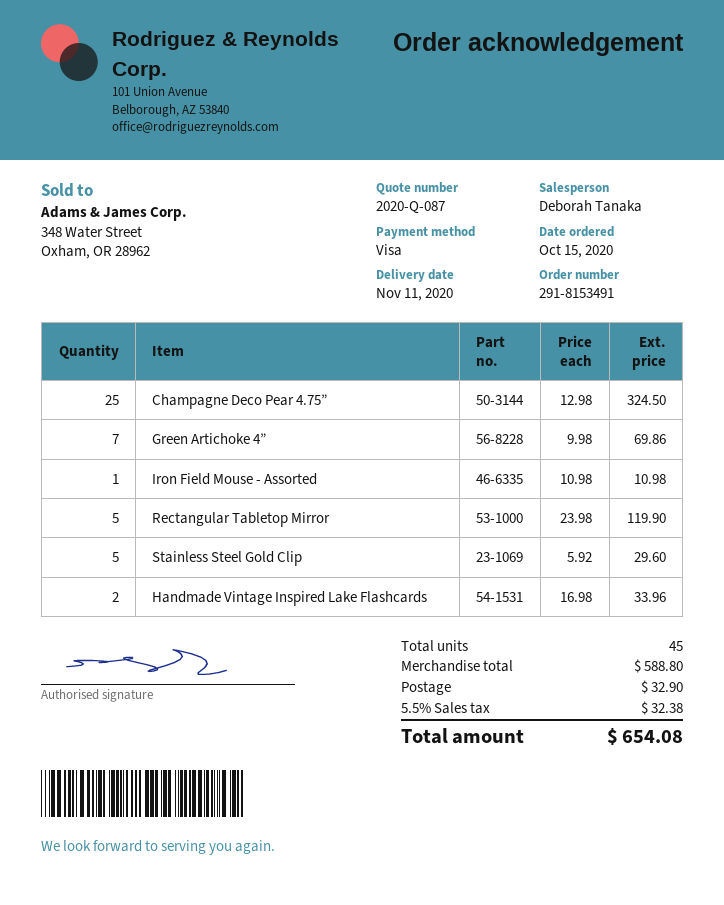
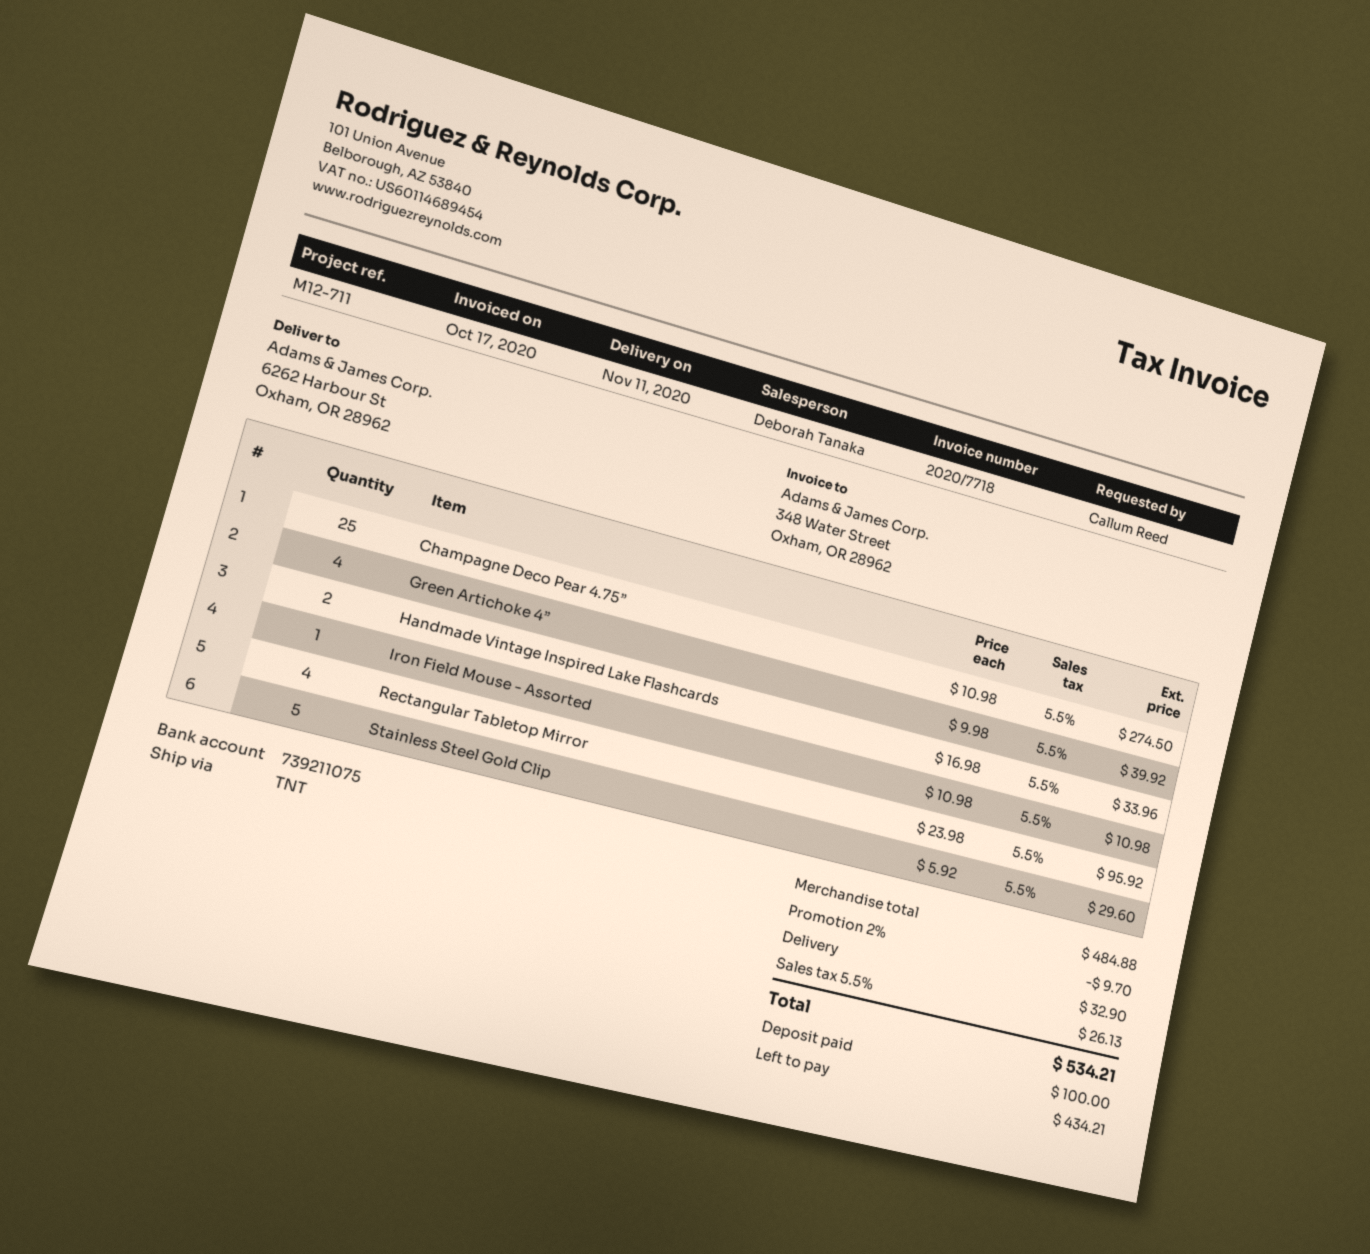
Champagne Deco Pear 4.75”: 25 x 12.98 = 324.50 -> 25 x 10.98 = 274.50
Green Artichoke 4”: 7 x 9.98 = 69.86 -> 4 x 9.98 = 39.92
Rectangular Tabletop Mirror: 5 x 23.98 = 119.90 -> 4 x 23.98 = 95.92
subtotal: 588.80 -> 484.88
discount: none -> 2% = 9.70
tax: 5.5% = 32.38 -> 5.5% = 26.13
total: 654.08 -> 534.21

